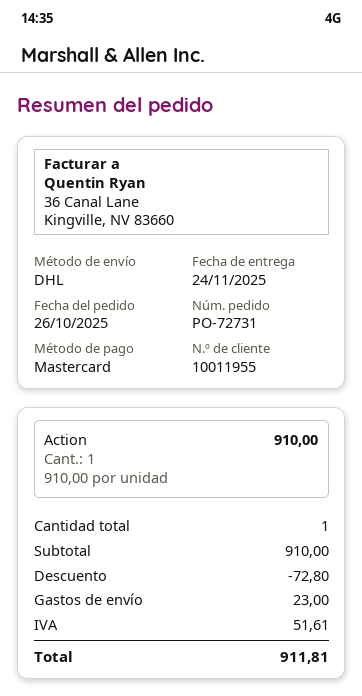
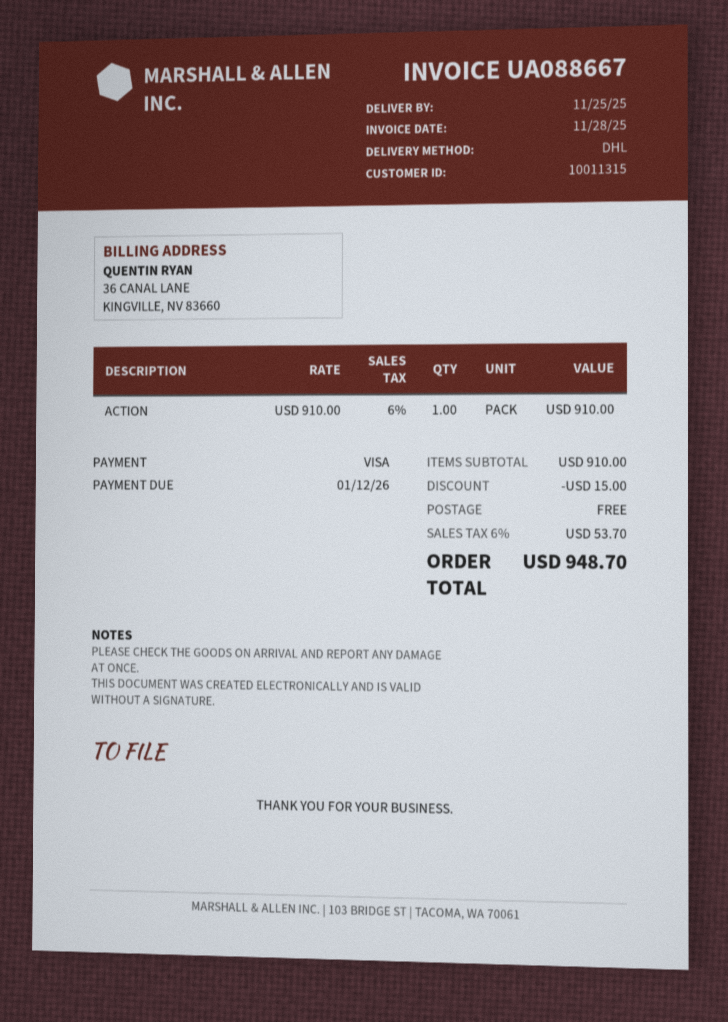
delivery date: 2025-11-24 -> 2025-11-25
customer number: 10011955 -> 10011315
payment method: Mastercard -> Visa
discount: 72.80 -> 15.00
shipping: 23.00 -> 0.00
tax: 51.61 -> 53.70
total: 911.81 -> 948.70

